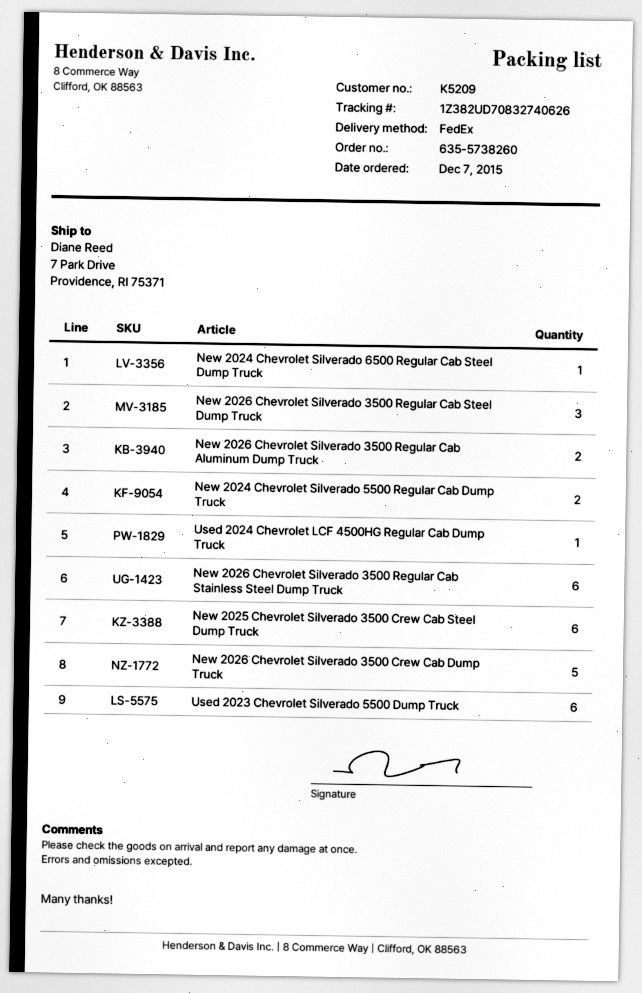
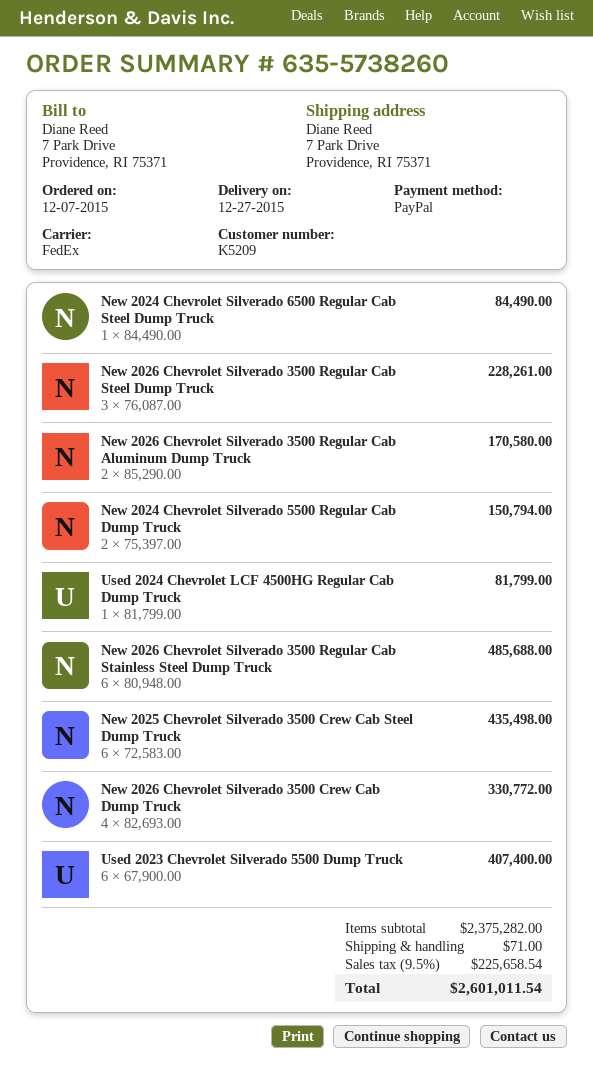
New 2026 Chevrolet Silverado 3500 Crew Cab Dump Truck: 5 -> 4

